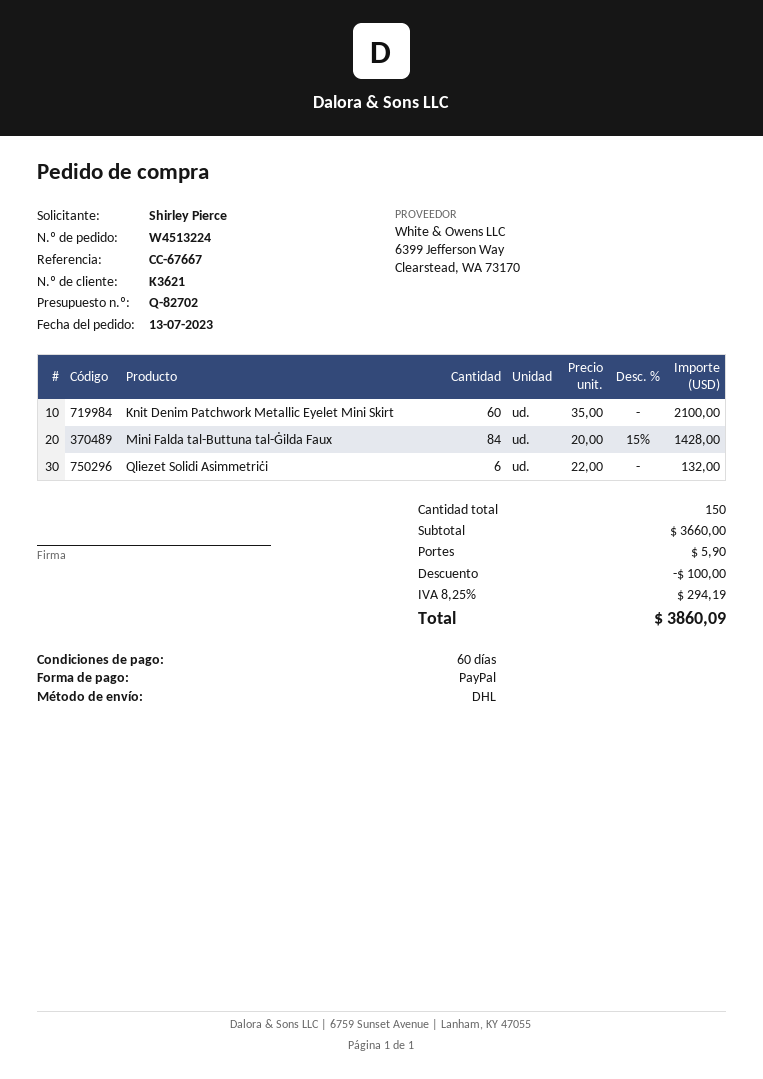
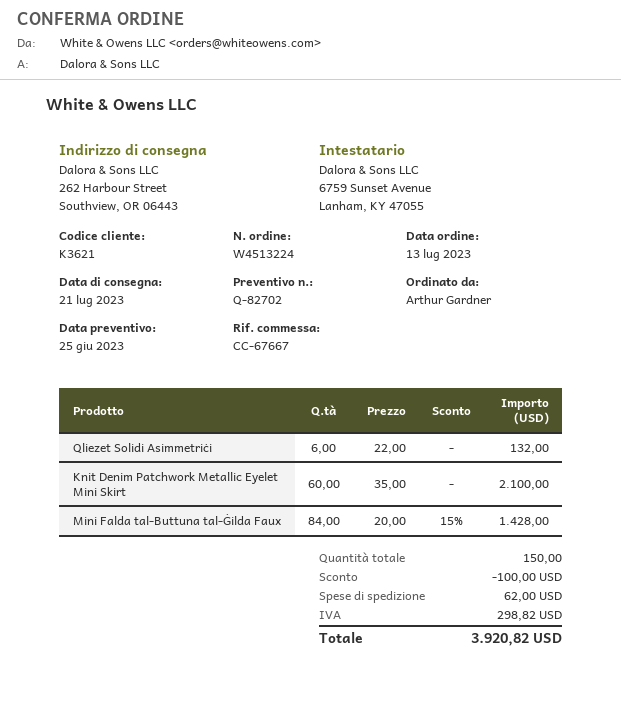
ordered by: Shirley Pierce -> Arthur Gardner
shipping: 5.90 -> 62.00
tax: 294.19 -> 298.82
total: 3860.09 -> 3920.82

